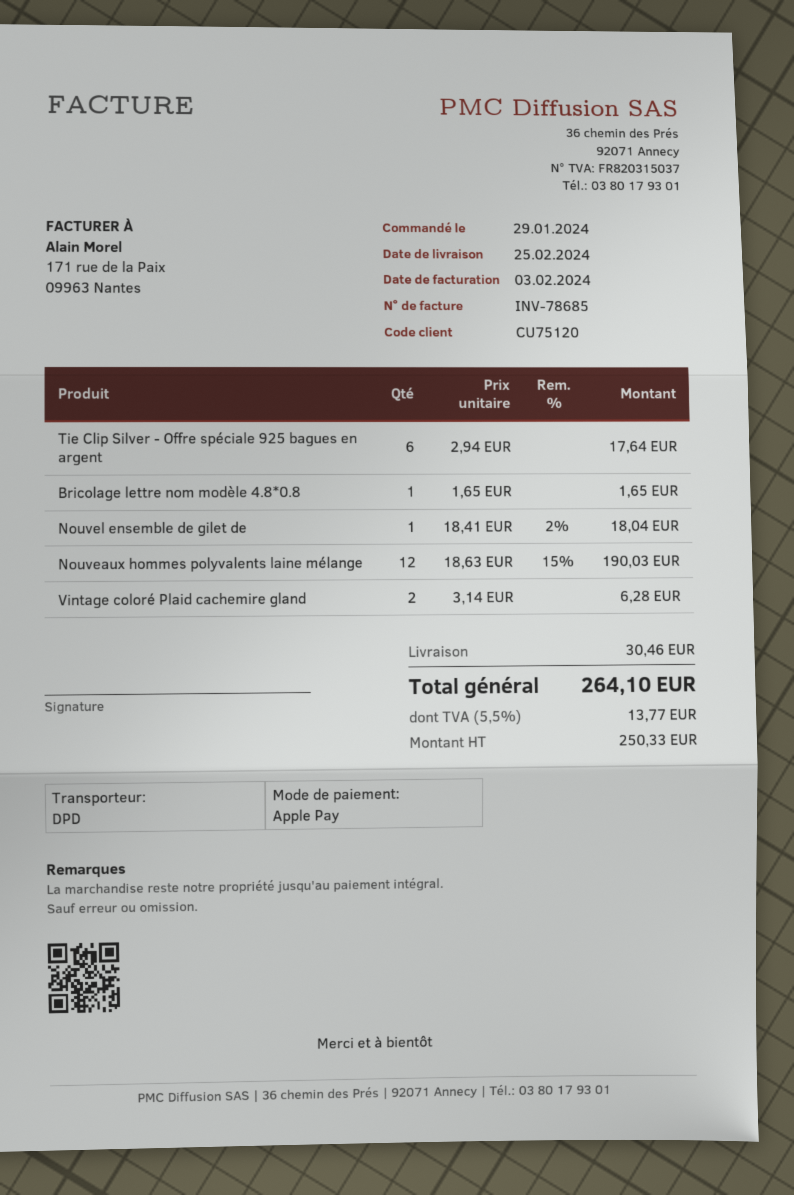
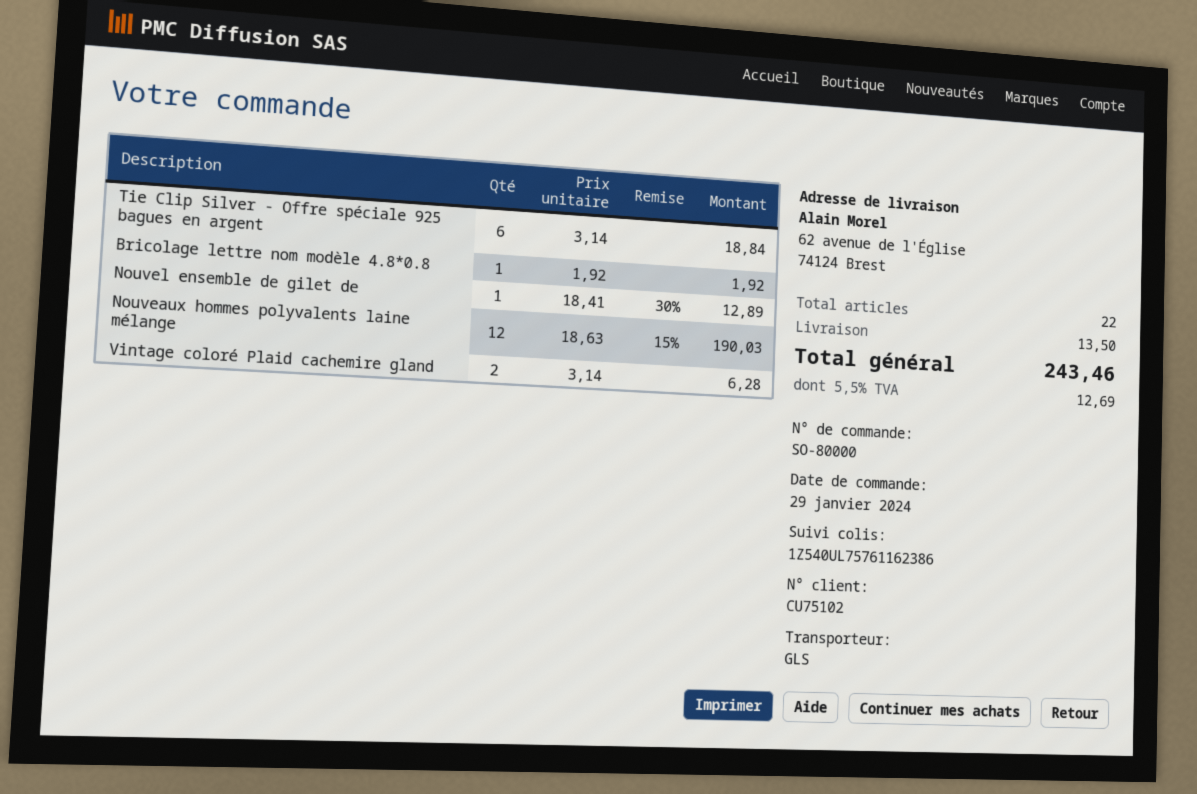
customer number: CU75120 -> CU75102
shipping method: DPD -> GLS
Tie Clip Silver - Offre spéciale 925 bagues en argent: 6 x 2.94 = 17.64 -> 6 x 3.14 = 18.84
Bricolage lettre nom modèle 4.8*0.8: 1 x 1.65 = 1.65 -> 1 x 1.92 = 1.92
Nouvel ensemble de gilet de: 1 x 18.41 - 2% = 18.04 -> 1 x 18.41 - 30% = 12.89
shipping: 30.46 -> 13.50
tax: 5.5% = 13.77 -> 5.5% = 12.69
total: 264.10 -> 243.46

